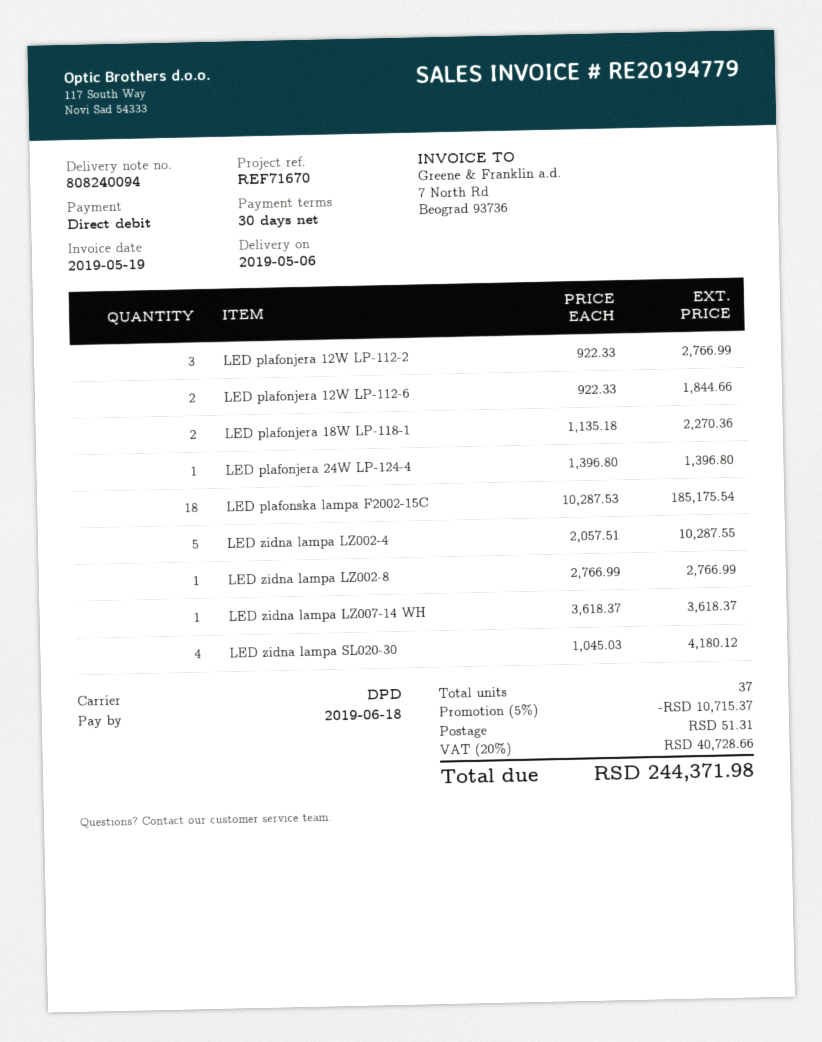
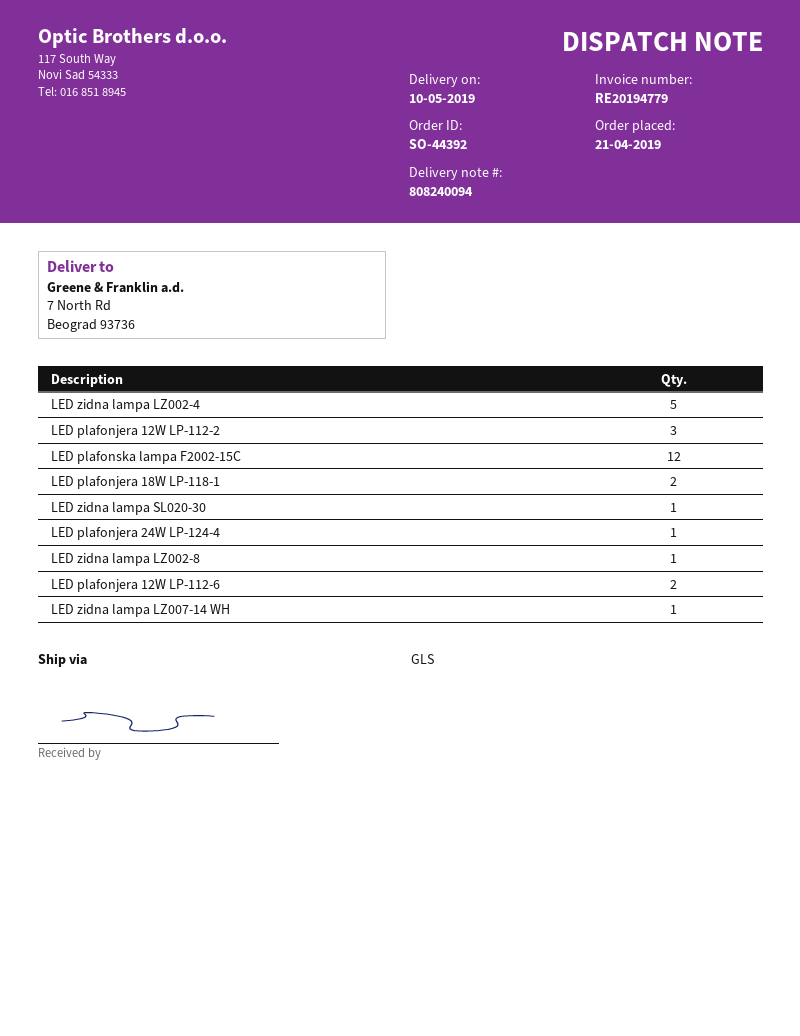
delivery date: 2019-05-06 -> 2019-05-10
shipping method: DPD -> GLS
LED plafonska lampa F2002-15C: 18 -> 12
LED zidna lampa SL020-30: 4 -> 1

